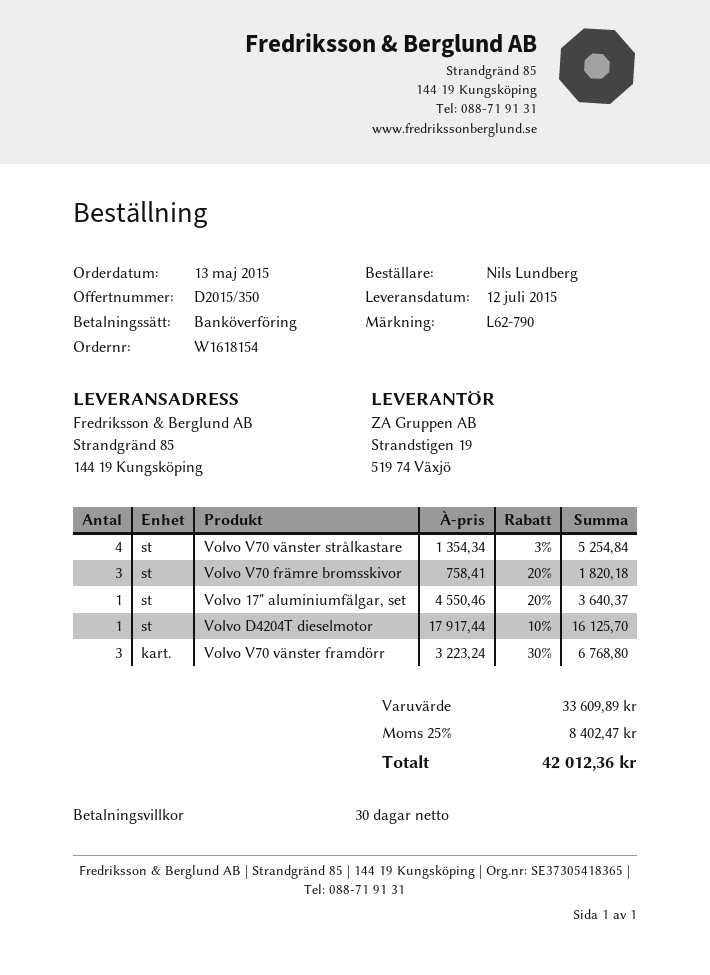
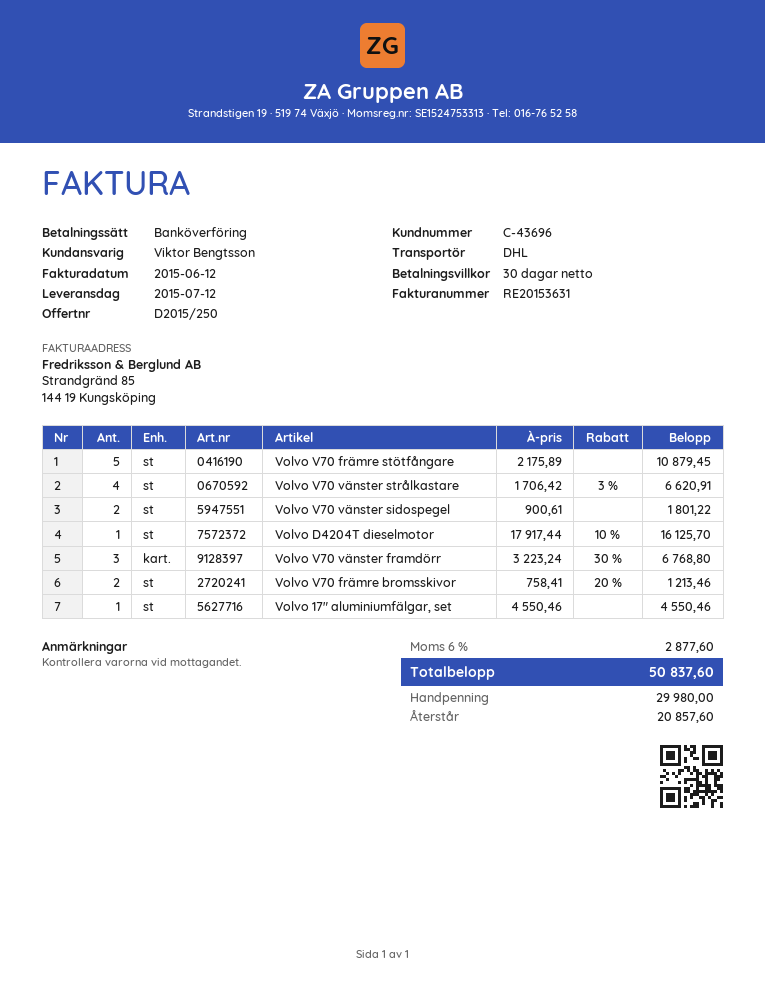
quote number: D2015/350 -> D2015/250
Volvo V70 vänster strålkastare: 4 x 1354.34 - 3% = 5254.84 -> 4 x 1706.42 - 3% = 6620.91
Volvo V70 främre bromsskivor: 3 x 758.41 - 20% = 1820.18 -> 2 x 758.41 - 20% = 1213.46
Volvo 17" aluminiumfälgar, set: 1 x 4550.46 - 20% = 3640.37 -> 1 x 4550.46 = 4550.46
Volvo V70 främre stötfångare: none -> 5 x 2175.89 = 10879.45
Volvo V70 vänster sidospegel: none -> 2 x 900.61 = 1801.22
tax: 25% = 8402.47 -> 6% = 2877.60
total: 42012.36 -> 50837.60

